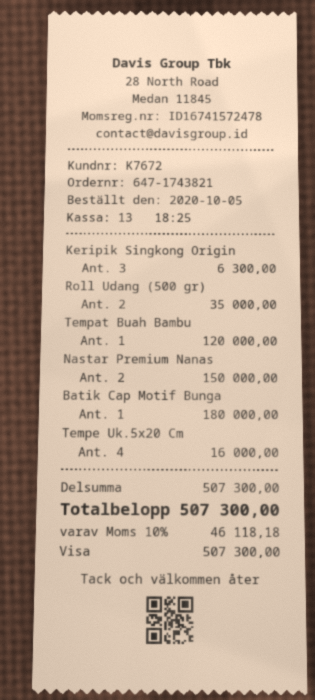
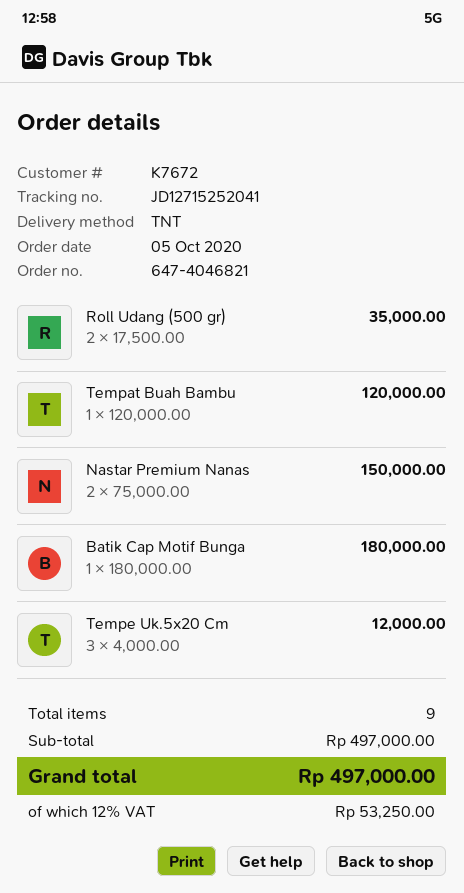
order number: 647-1743821 -> 647-4046821
Keripik Singkong Origin: 3 for 6300.00 -> none
Tempe Uk.5x20 Cm: 4 for 16000.00 -> 3 for 12000.00
subtotal: 507300.00 -> 497000.00
tax: 10% = 46118.18 -> 12% = 53250.00
total: 507300.00 -> 497000.00

